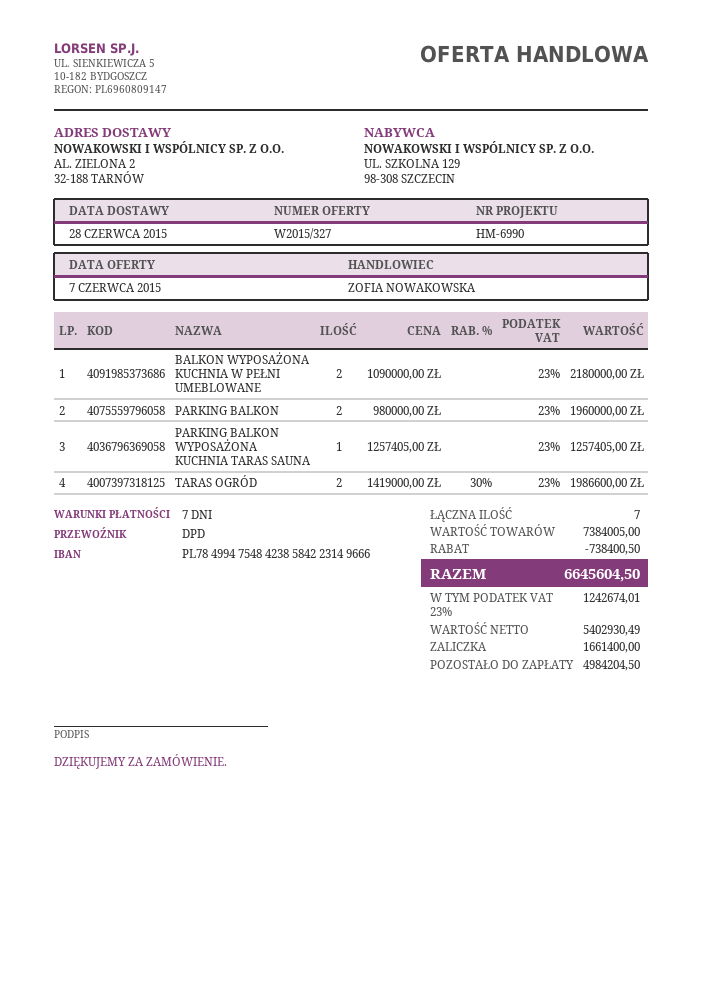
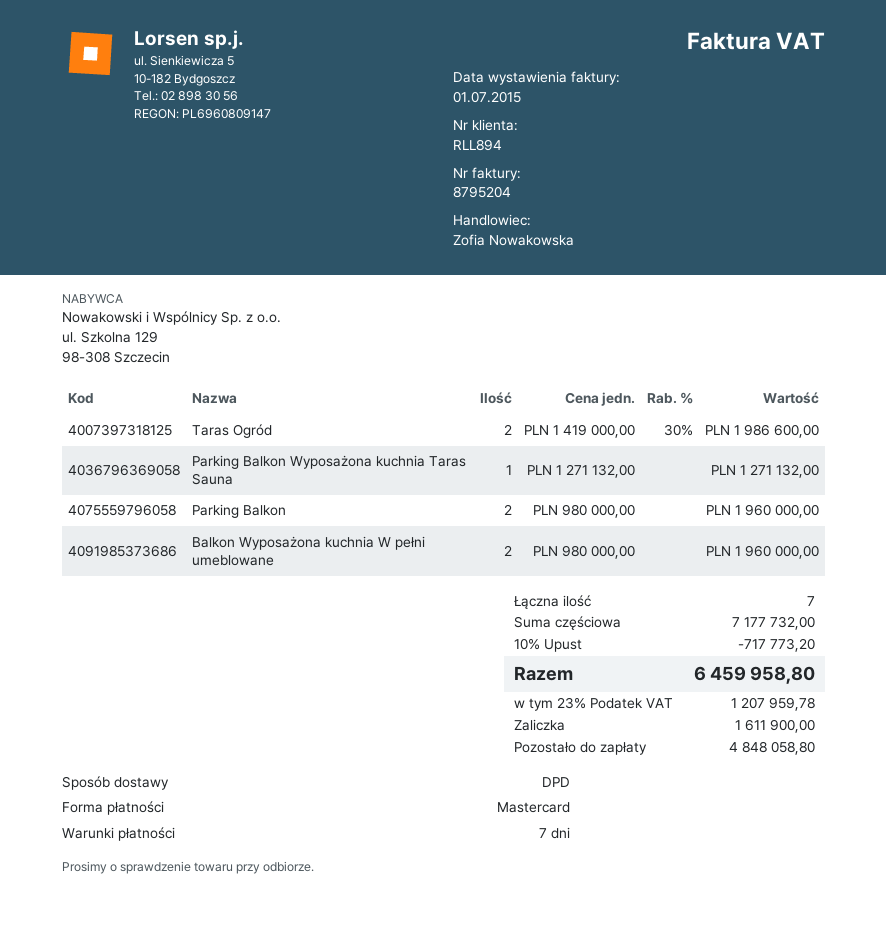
BALKON WYPOSAŻONA KUCHNIA W PEŁNI UMEBLOWANE: 2 x 1090000.00 = 2180000.00 -> 2 x 980000.00 = 1960000.00
PARKING BALKON WYPOSAŻONA KUCHNIA TARAS SAUNA: 1 x 1257405.00 = 1257405.00 -> 1 x 1271132.00 = 1271132.00
subtotal: 7384005.00 -> 7177732.00
discount: 738400.50 -> 717773.20
tax: 23% = 1242674.01 -> 23% = 1207959.78
total: 6645604.50 -> 6459958.80
deposit: 1661400.00 -> 1611900.00
balance: 4984204.50 -> 4848058.80

